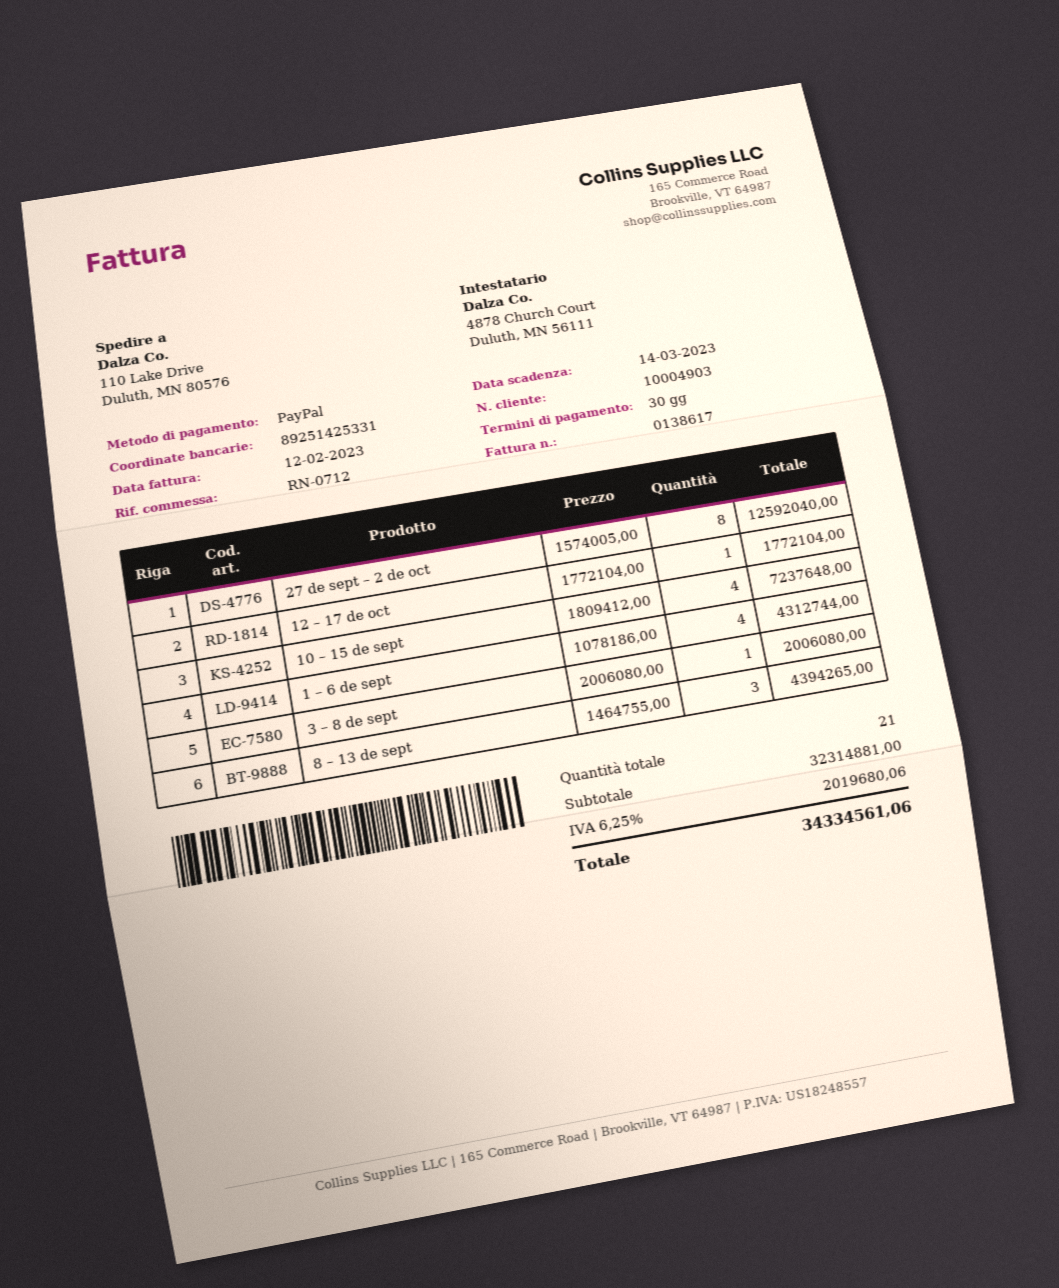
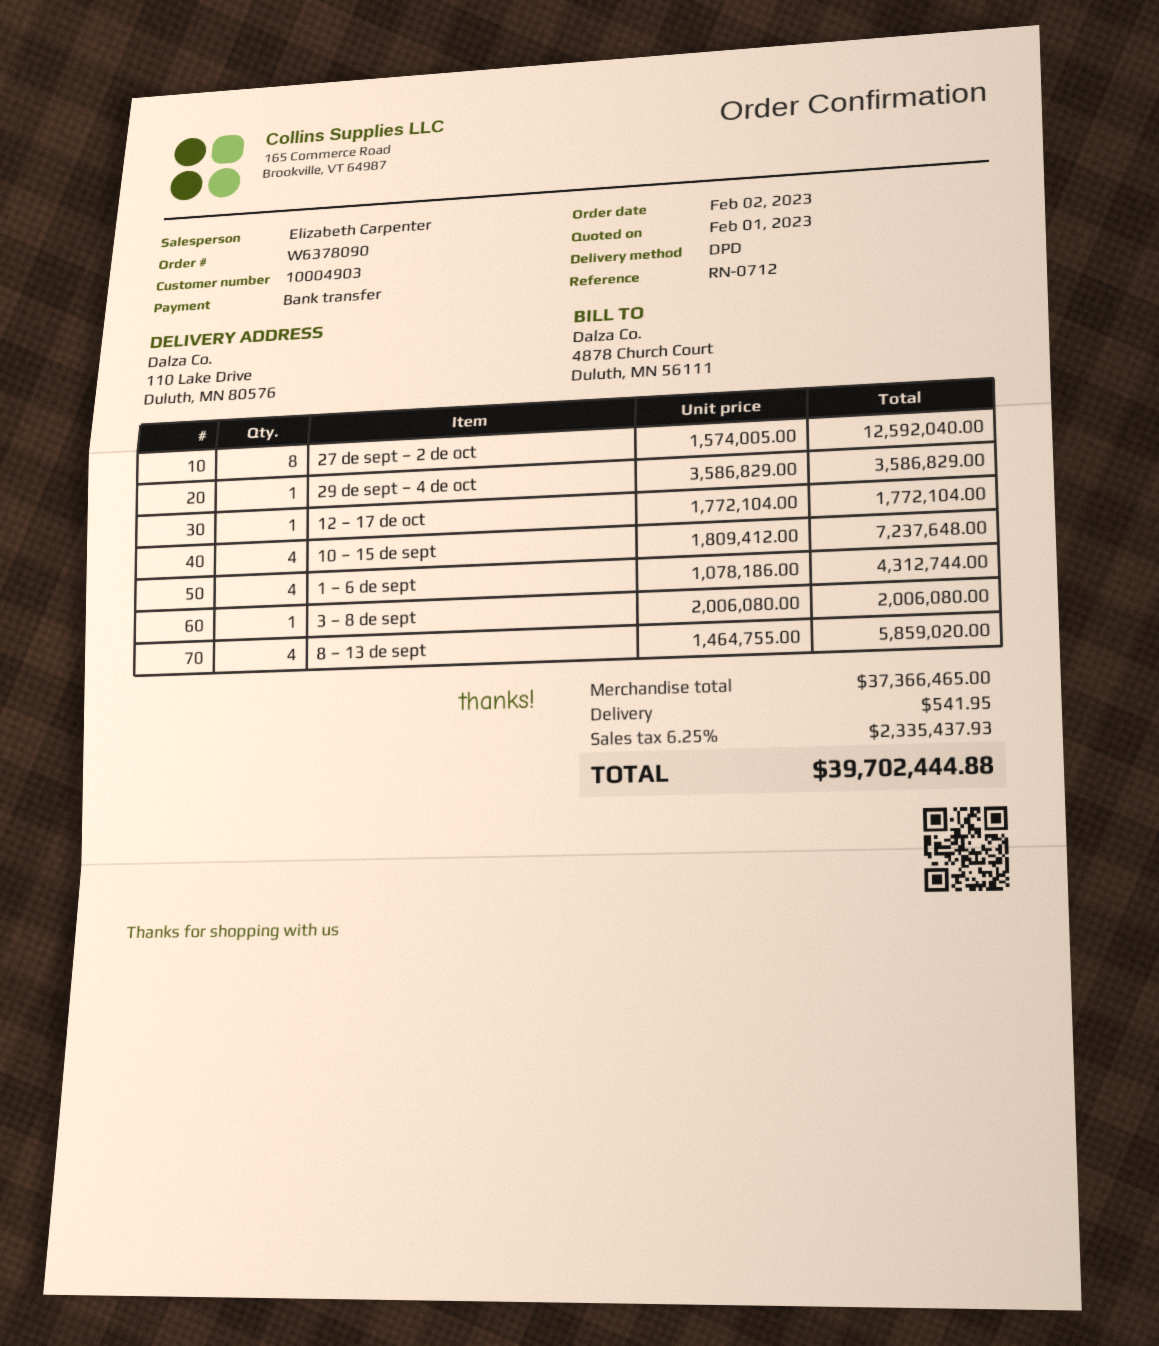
payment method: PayPal -> bank transfer
8 – 13 de sept: 3 x 1464755.00 = 4394265.00 -> 4 x 1464755.00 = 5859020.00
29 de sept – 4 de oct: none -> 1 x 3586829.00 = 3586829.00
subtotal: 32314881.00 -> 37366465.00
shipping: none -> 541.95
tax: 6.25% = 2019680.06 -> 6.25% = 2335437.93
total: 34334561.06 -> 39702444.88

